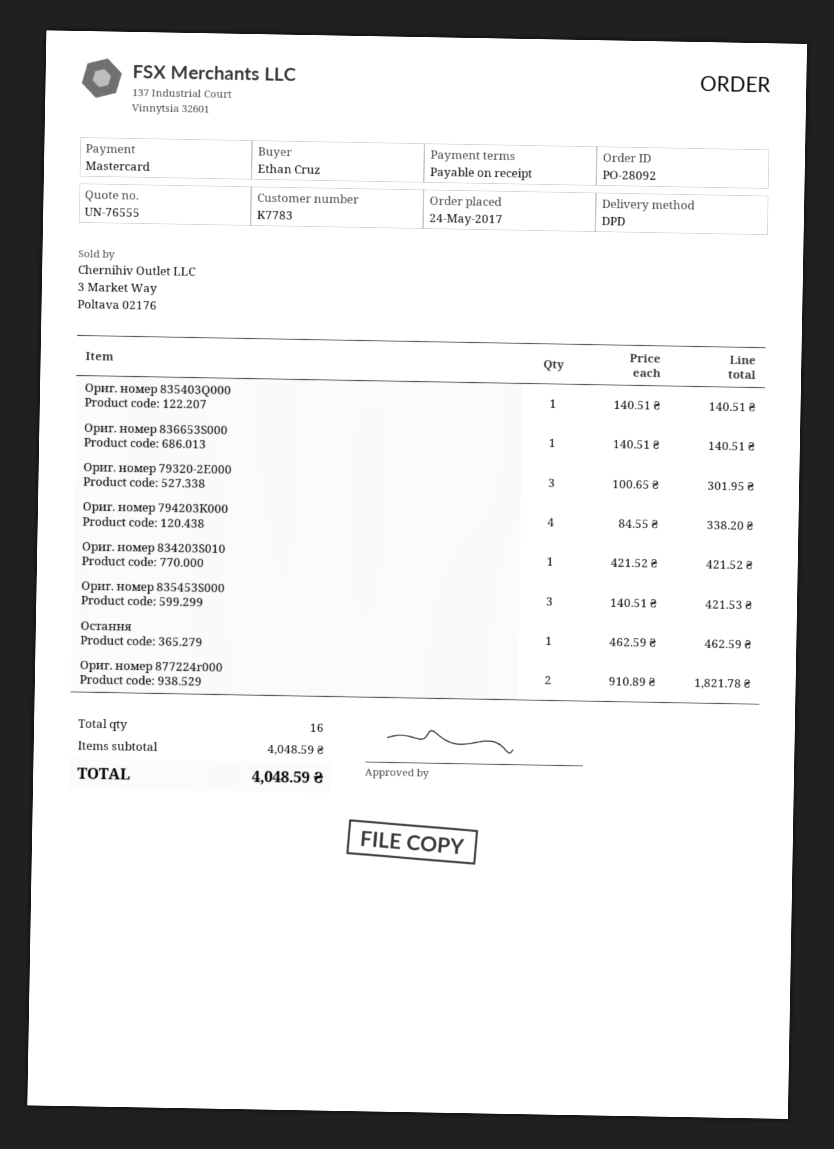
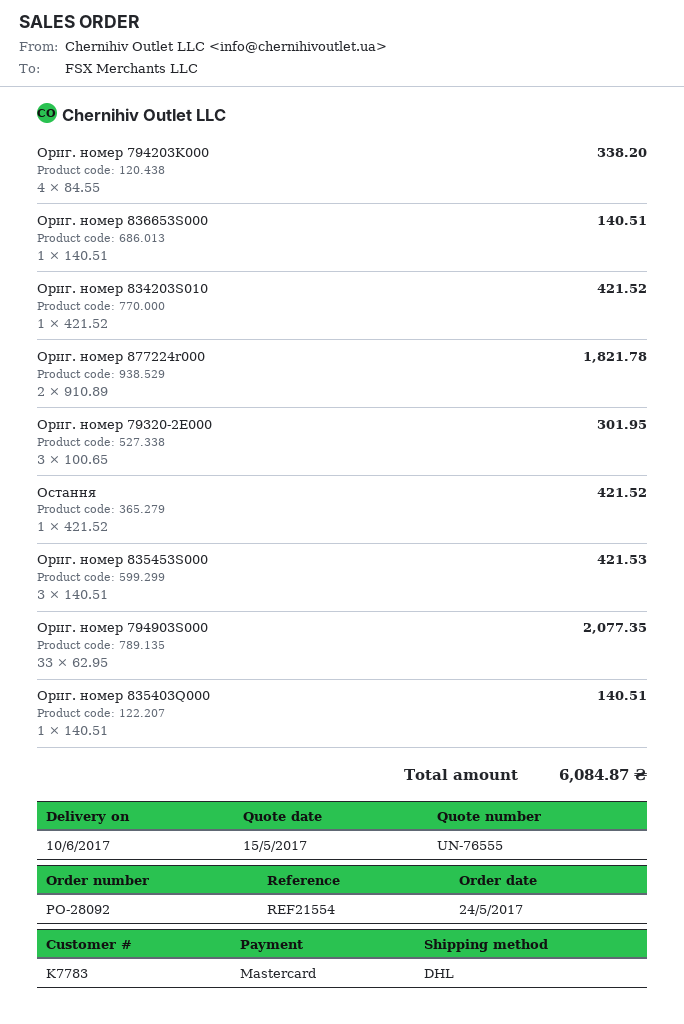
shipping method: DPD -> DHL
Остання: 1 x 462.59 = 462.59 -> 1 x 421.52 = 421.52
Ориг. номер 794903S000: none -> 33 x 62.95 = 2077.35
total: 4048.59 -> 6084.87

